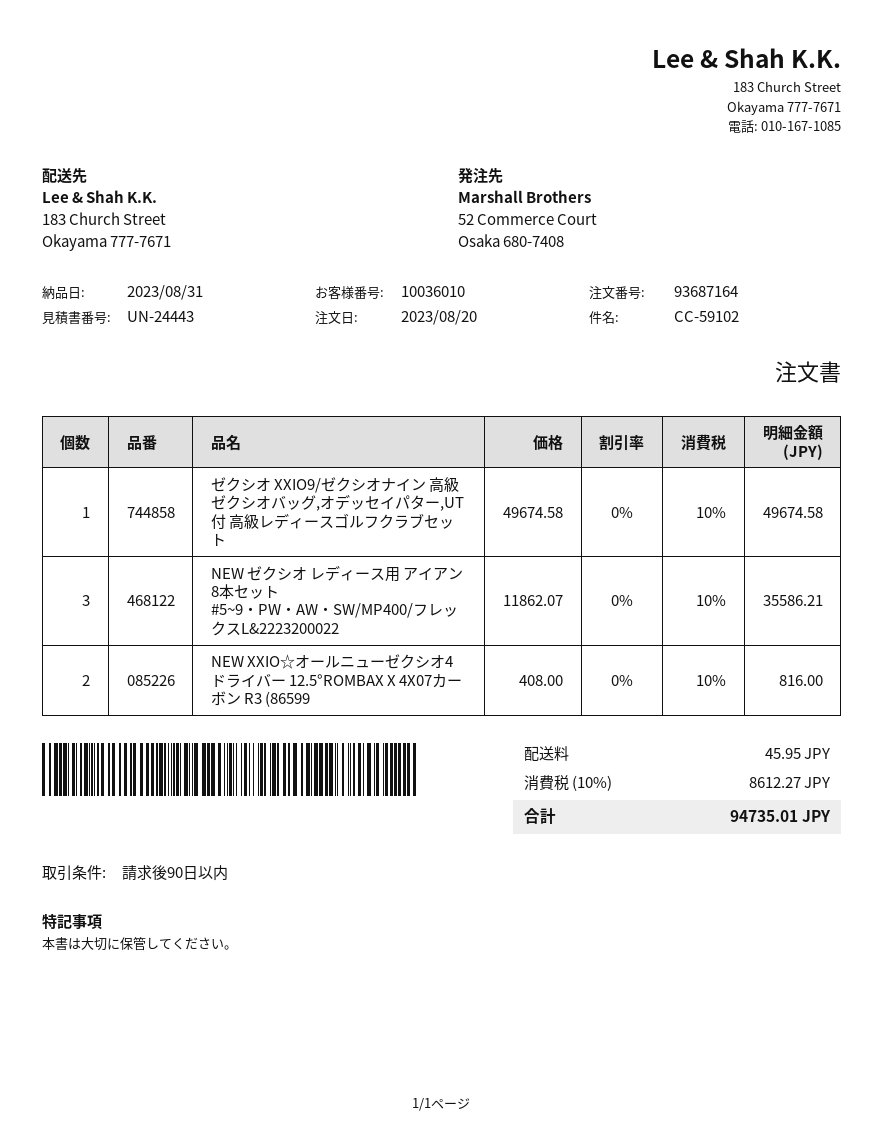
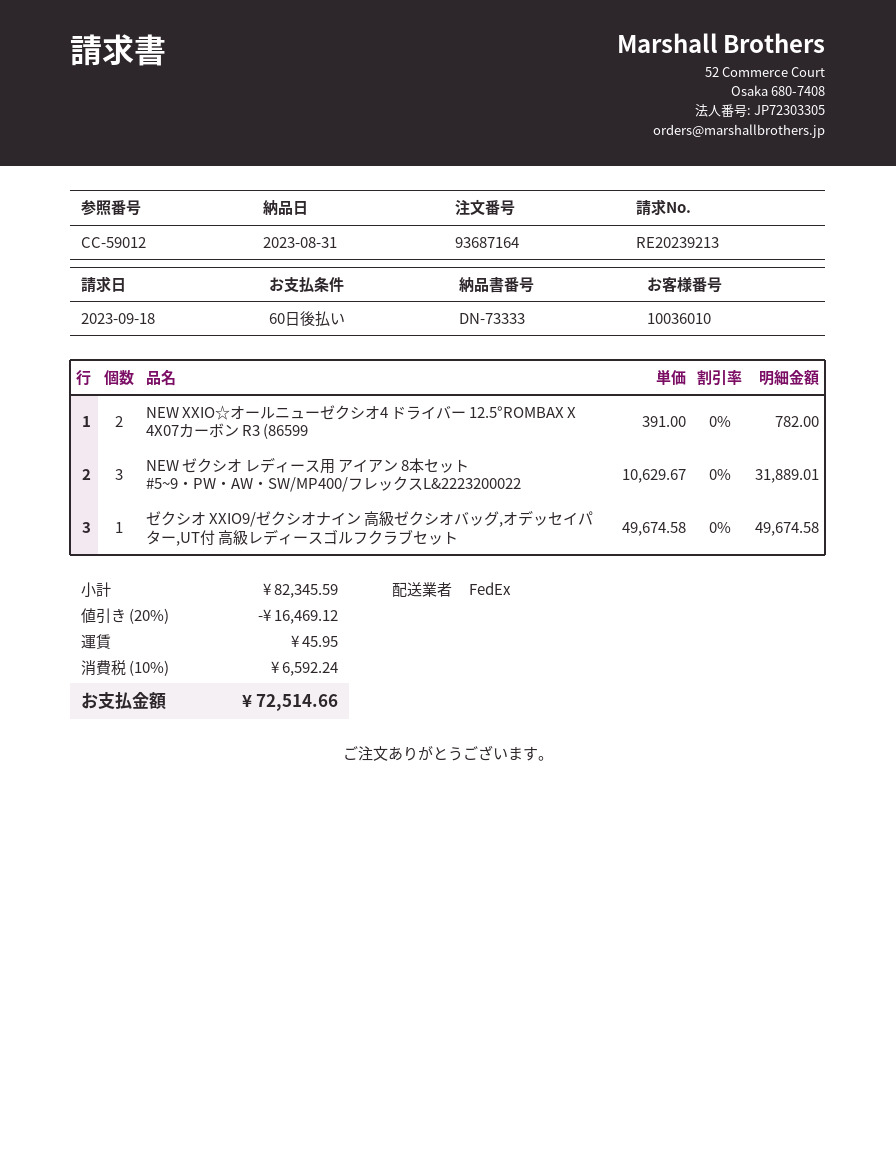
payment terms: 90 days -> 60 days
reference: CC-59102 -> CC-59012
NEW ゼクシオ レディース用 アイアン 8本セット #5~9・PW・AW・SW/MP400/フレックスL&2223200022: 3 x 11862.07 = 35586.21 -> 3 x 10629.67 = 31889.01
NEW XXIO☆オールニューゼクシオ4 ドライバー 12.5°ROMBAX X 4X07カーボン R3 (86599: 2 x 408.00 = 816.00 -> 2 x 391.00 = 782.00
discount: none -> 20% = 16469.12
tax: 10% = 8612.27 -> 10% = 6592.24
total: 94735.01 -> 72514.66

